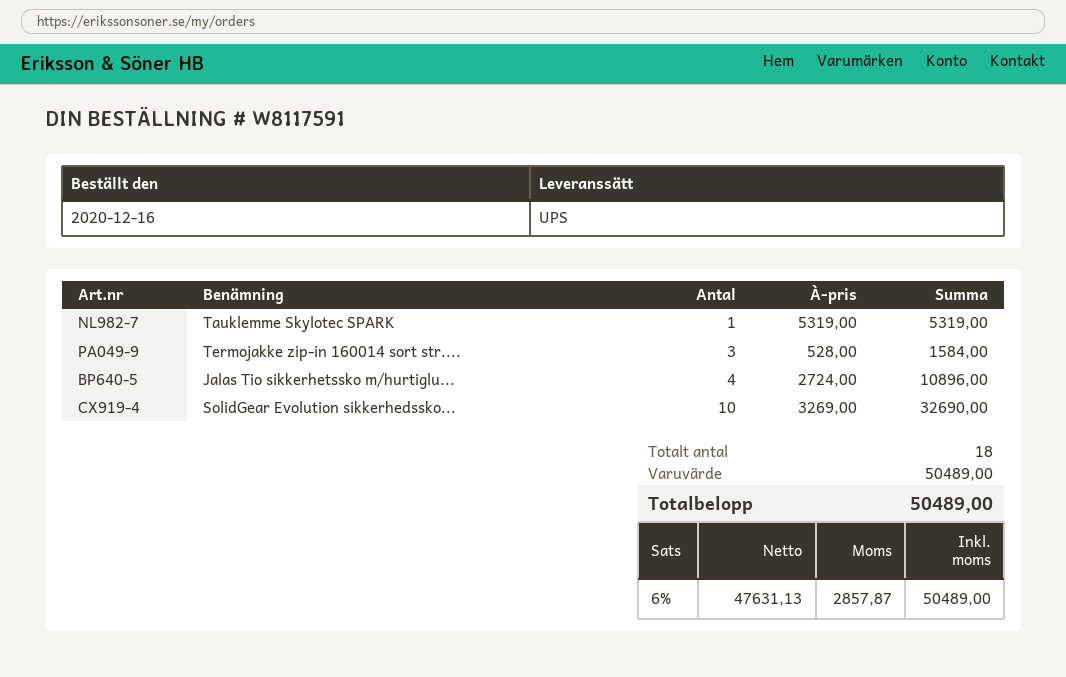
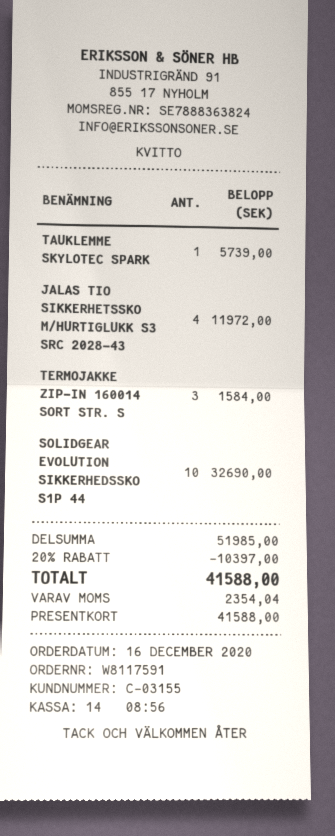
Tauklemme Skylotec SPARK: 1 for 5319.00 -> 1 for 5739.00
Jalas Tio sikkerhetssko m/hurtiglu...: 4 for 10896.00 -> 4 for 11972.00
subtotal: 50489.00 -> 51985.00
discount: none -> 20% = 10397.00
tax: 2857.87 -> 2354.04
total: 50489.00 -> 41588.00

